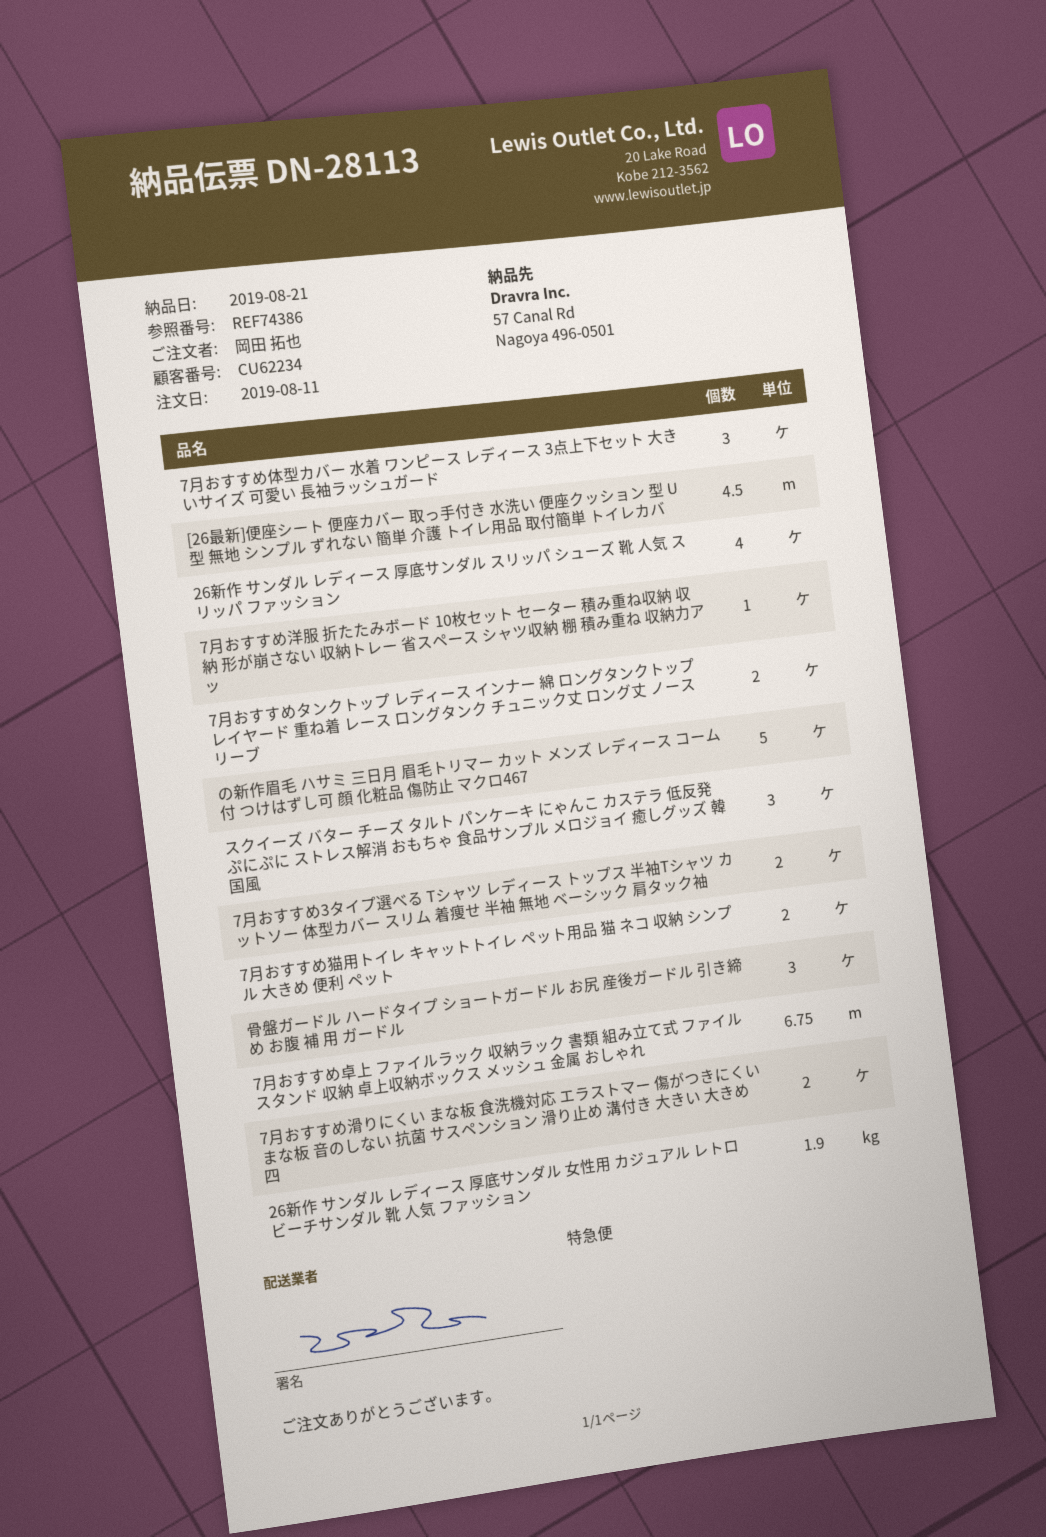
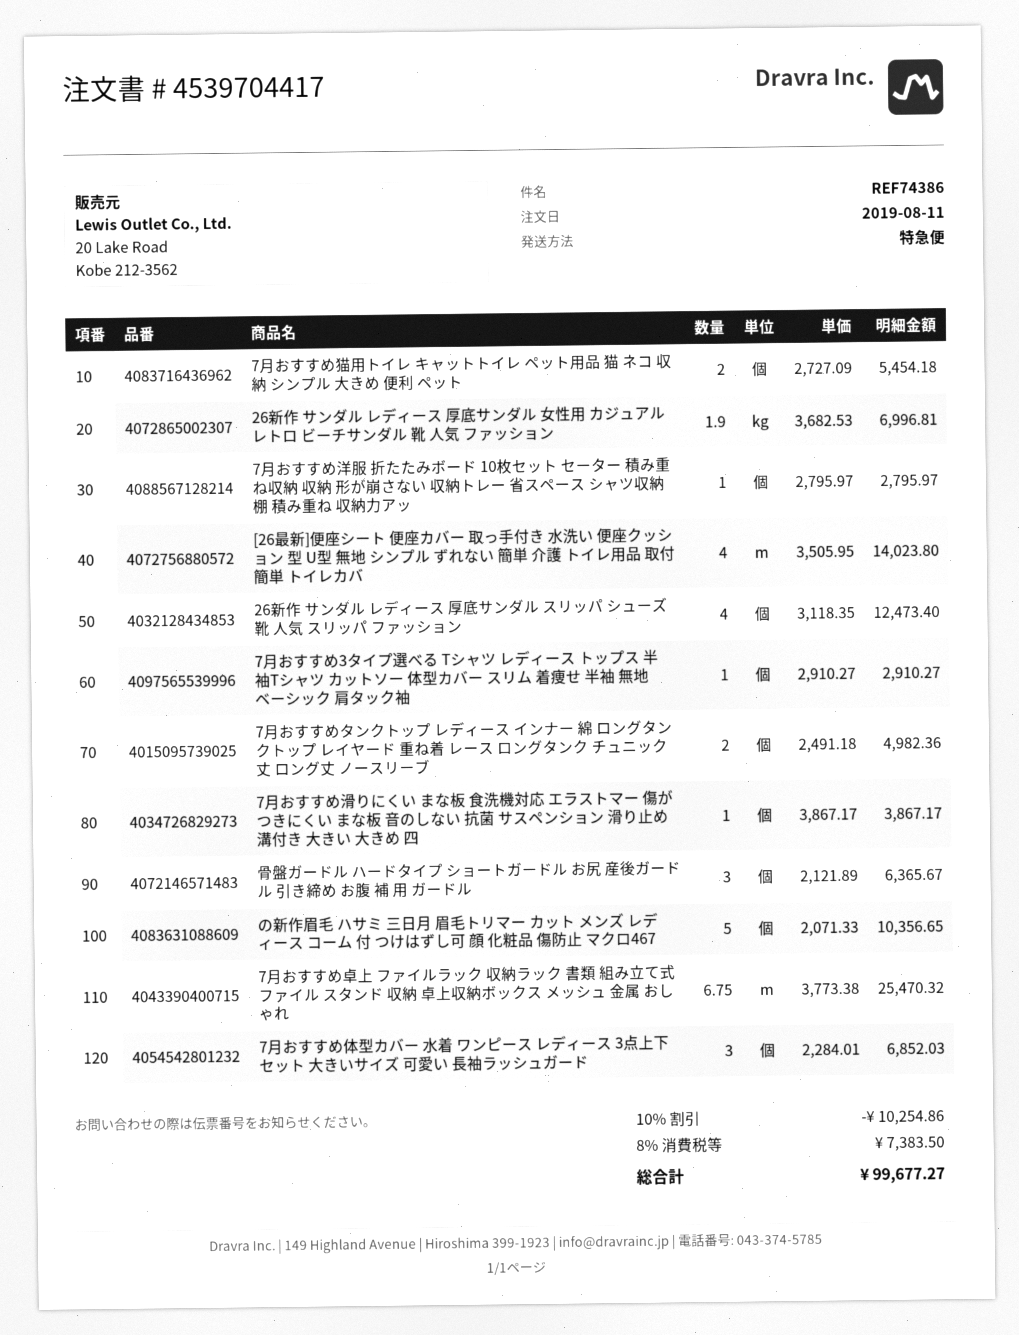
[26最新]便座シート 便座カバー 取っ手付き 水洗い 便座クッション 型 U型 無地 シンプル ずれない 簡単 介護 トイレ用品 取付簡単 トイレカバ: 4.5 -> 4
スクイーズ バター チーズ タルト パンケーキ にゃんこ カステラ 低反発 ぷにぷに ストレス解消 おもちゃ 食品サンプル メロジョイ 癒しグッズ 韓国風: 3 -> none
7月おすすめ3タイプ選べる Tシャツ レディース トップス 半袖Tシャツ カットソー 体型カバー スリム 着痩せ 半袖 無地 ベーシック 肩タック袖: 2 -> 1
7月おすすめ滑りにくい まな板 食洗機対応 エラストマー 傷がつきにくい まな板 音のしない 抗菌 サスペンション 滑り止め 溝付き 大きい 大きめ 四: 2 -> 1

